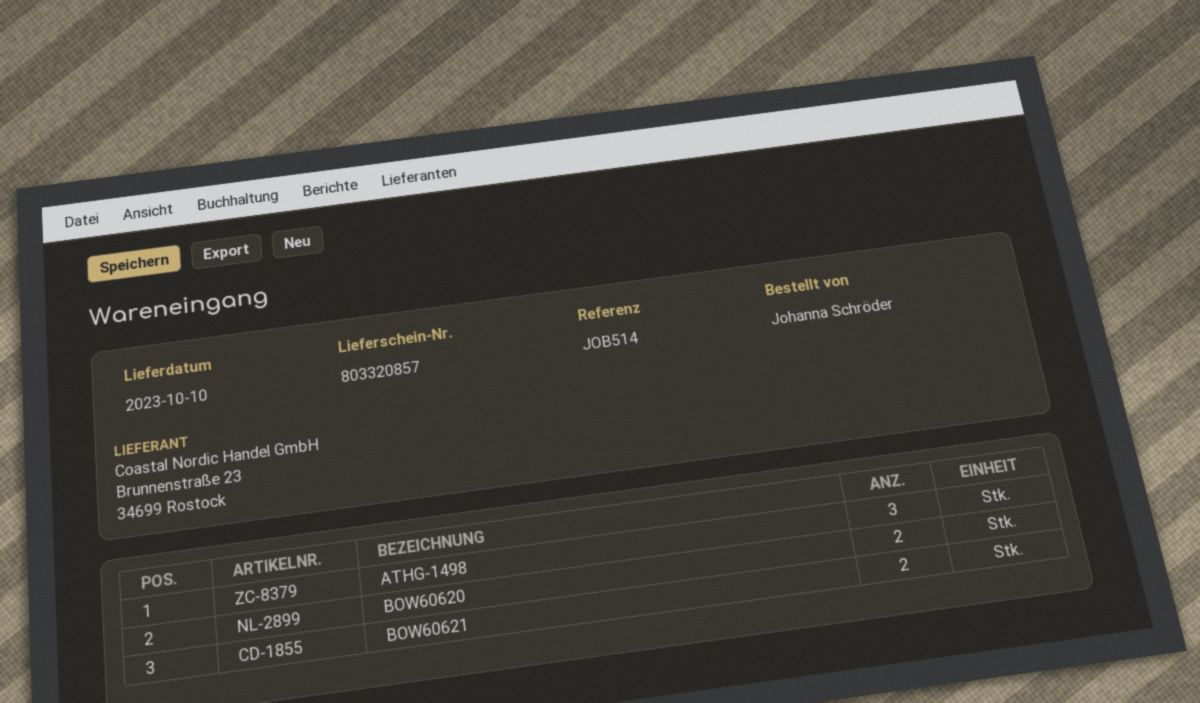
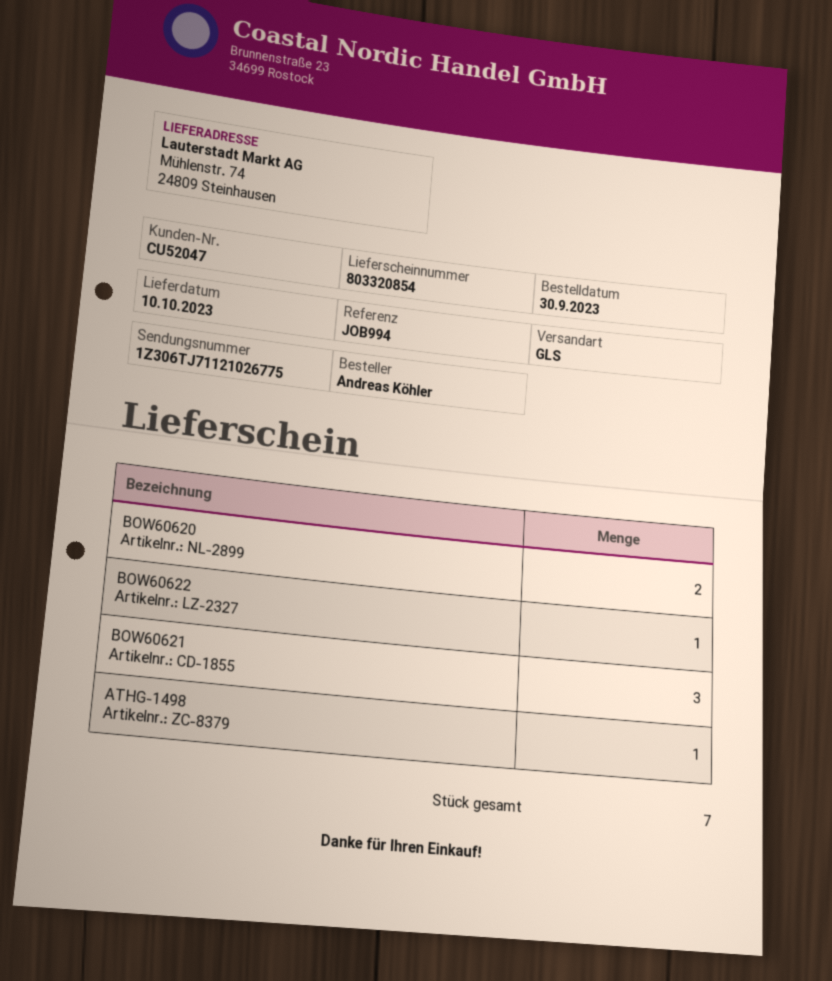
delivery note number: 803320857 -> 803320854
reference: JOB514 -> JOB994
ordered by: Johanna Schröder -> Andreas Köhler
ATHG-1498: 3 -> 1
BOW60621: 2 -> 3
BOW60622: none -> 1

